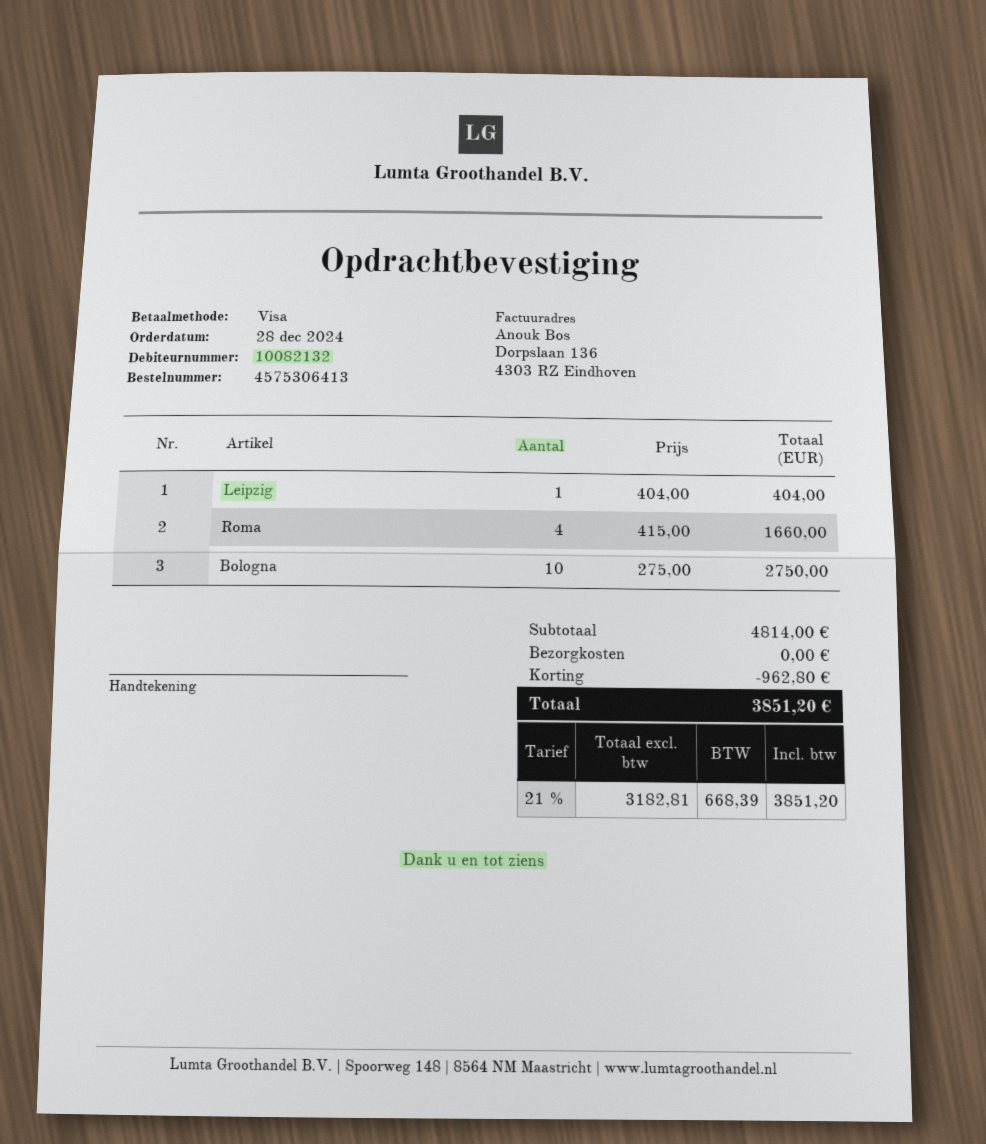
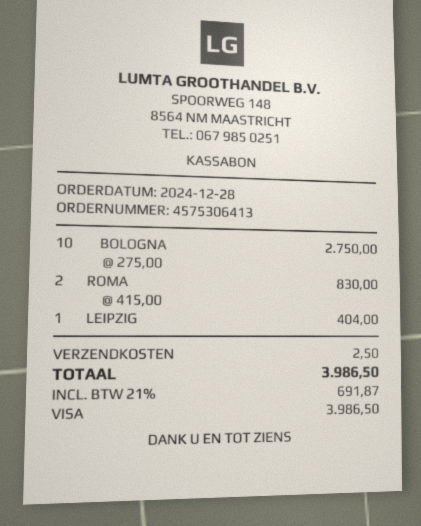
Roma: 4 x 415.00 = 1660.00 -> 2 x 415.00 = 830.00
discount: 962.80 -> none
shipping: 0.00 -> 2.50
tax: 21% = 668.39 -> 21% = 691.87
total: 3851.20 -> 3986.50

